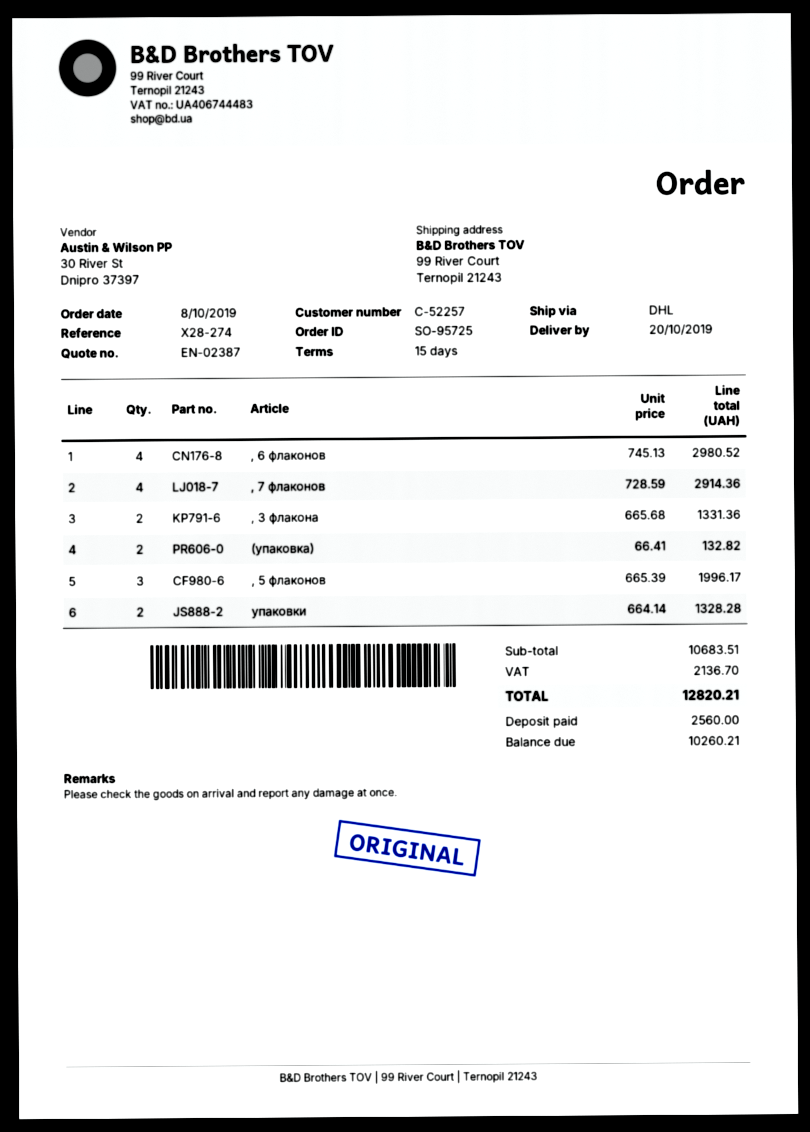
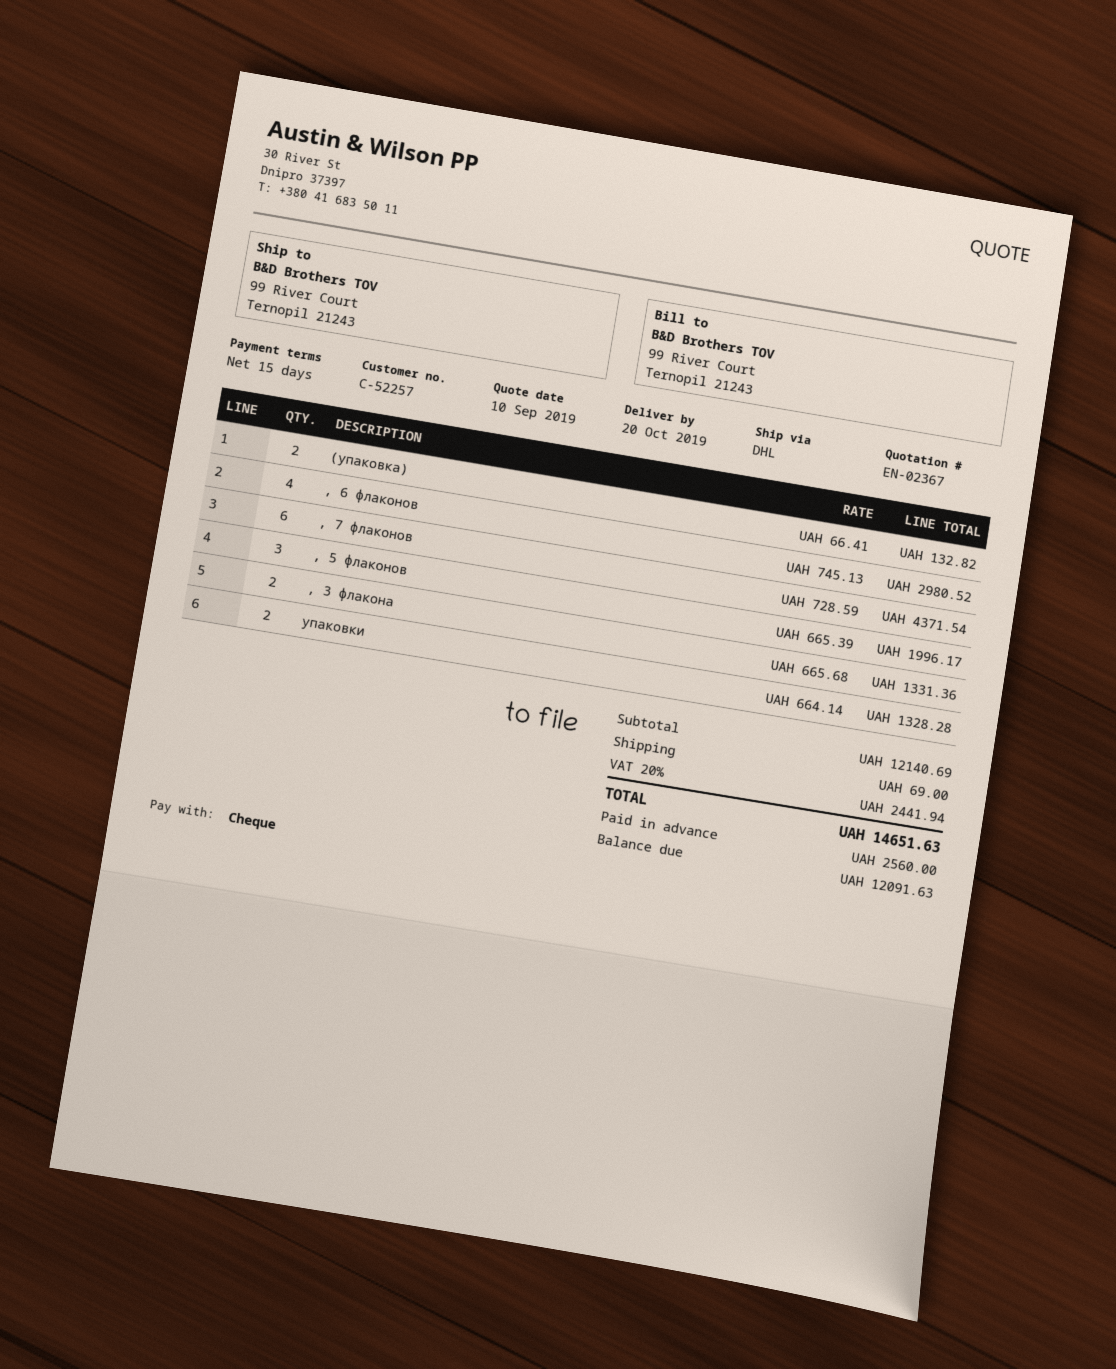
quote number: EN-02387 -> EN-02367
, 7 флаконов: 4 x 728.59 = 2914.36 -> 6 x 728.59 = 4371.54
subtotal: 10683.51 -> 12140.69
shipping: none -> 69.00
tax: 2136.70 -> 2441.94
total: 12820.21 -> 14651.63
balance: 10260.21 -> 12091.63

